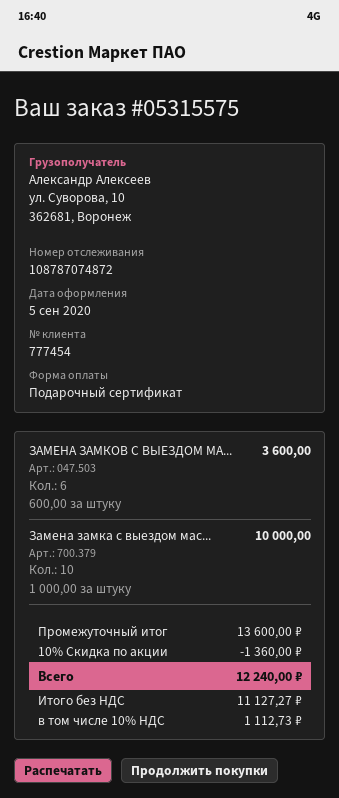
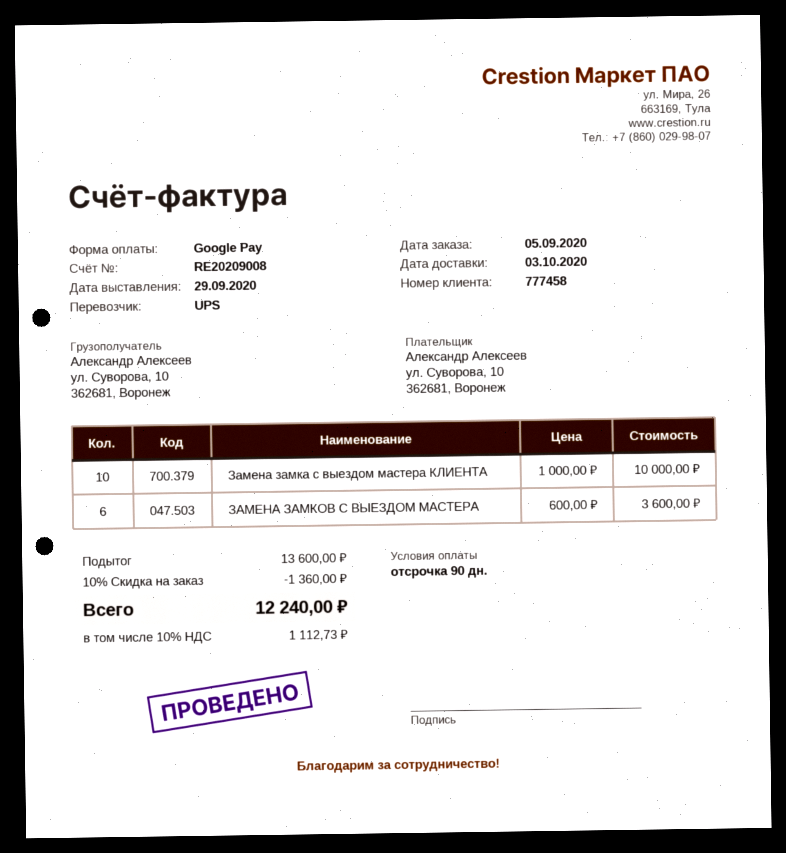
customer number: 777454 -> 777458
payment method: gift card -> Google Pay

